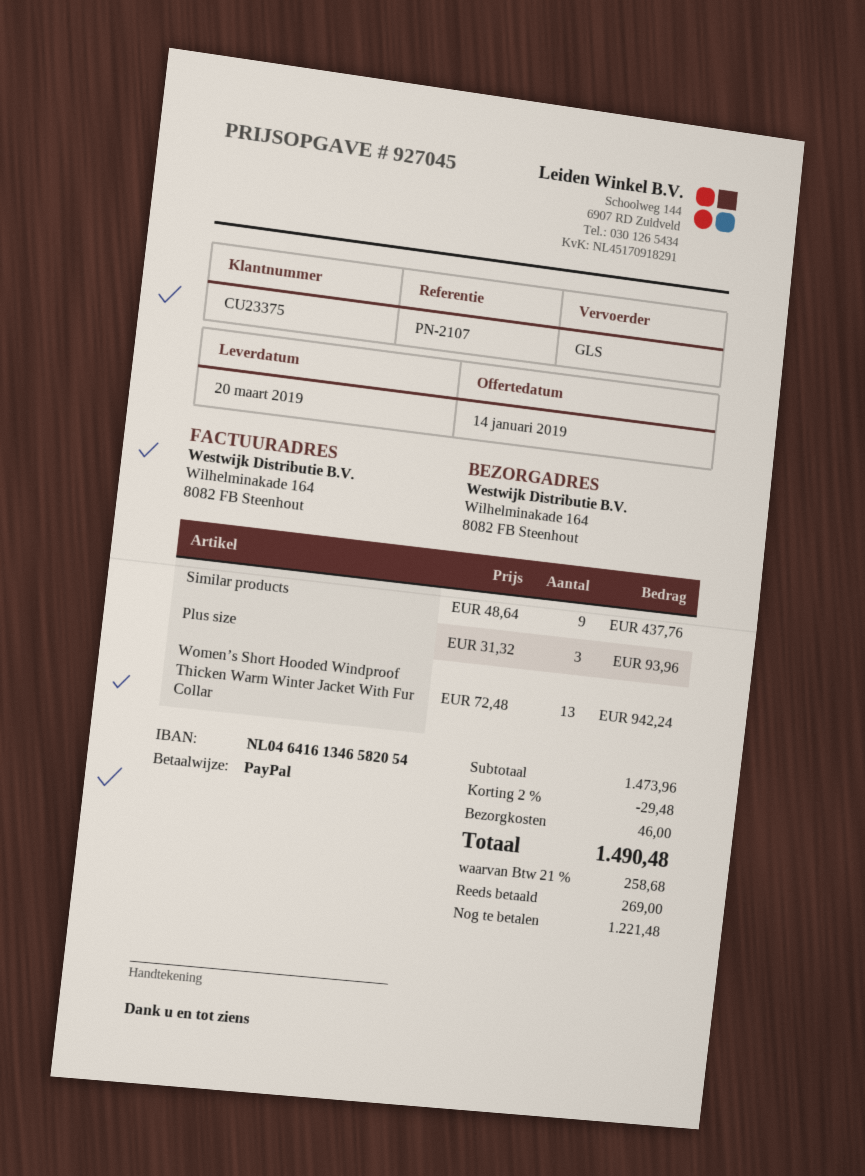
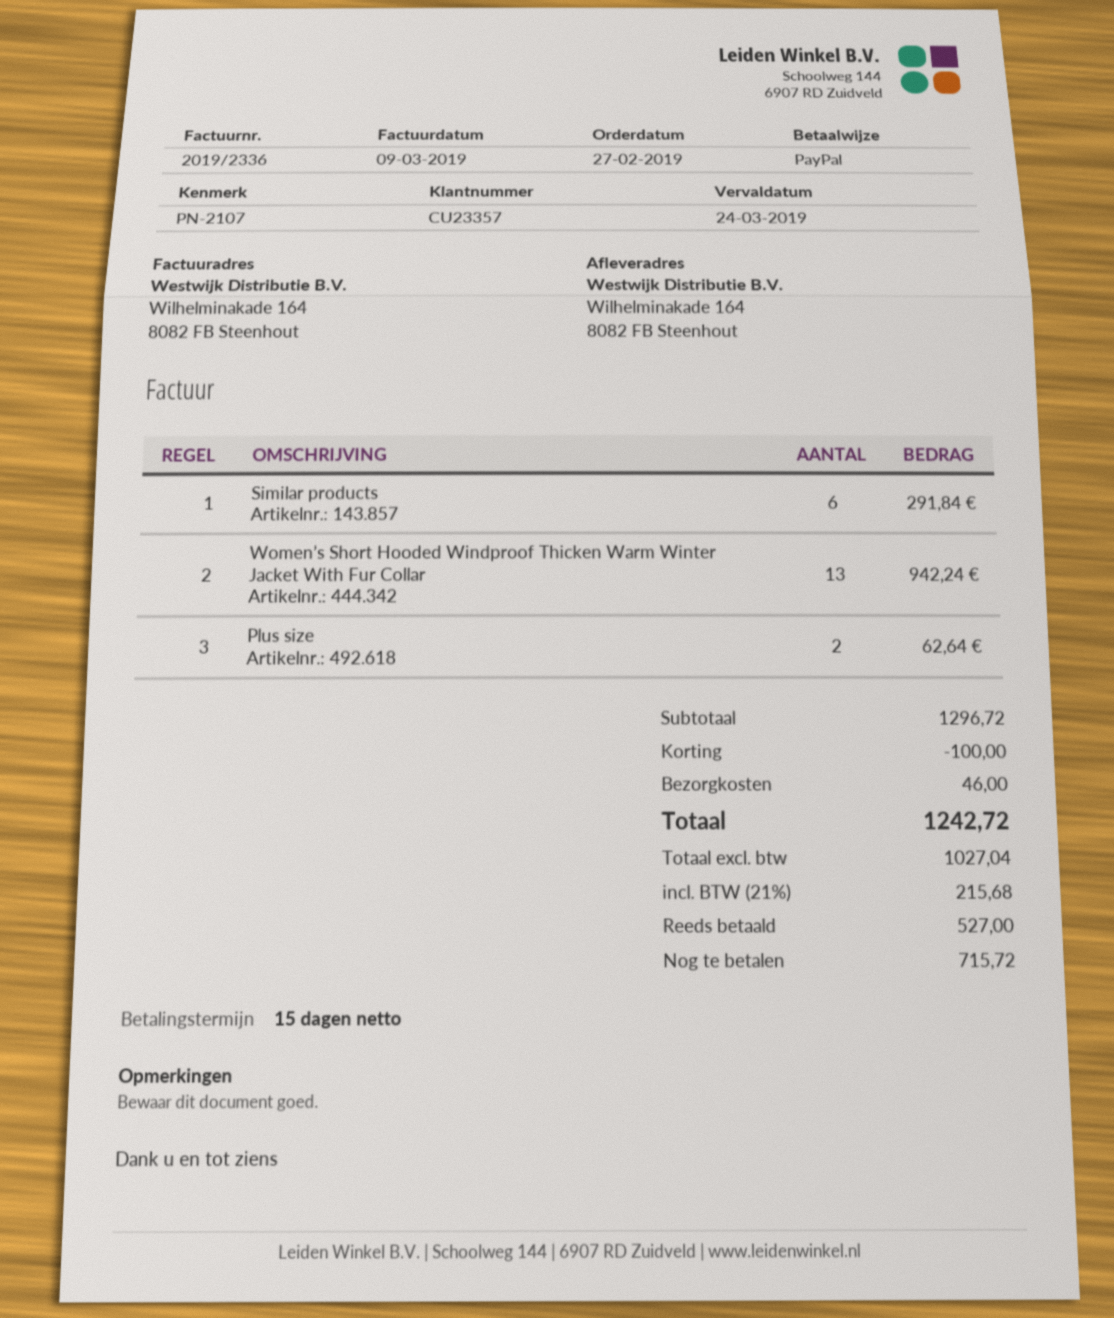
customer number: CU23375 -> CU23357
Similar products: 9 for 437.76 -> 6 for 291.84
Plus size: 3 for 93.96 -> 2 for 62.64
subtotal: 1473.96 -> 1296.72
discount: 29.48 -> 100.00
tax: 21% = 258.68 -> 21% = 215.68
total: 1490.48 -> 1242.72
deposit: 269.00 -> 527.00
balance: 1221.48 -> 715.72

